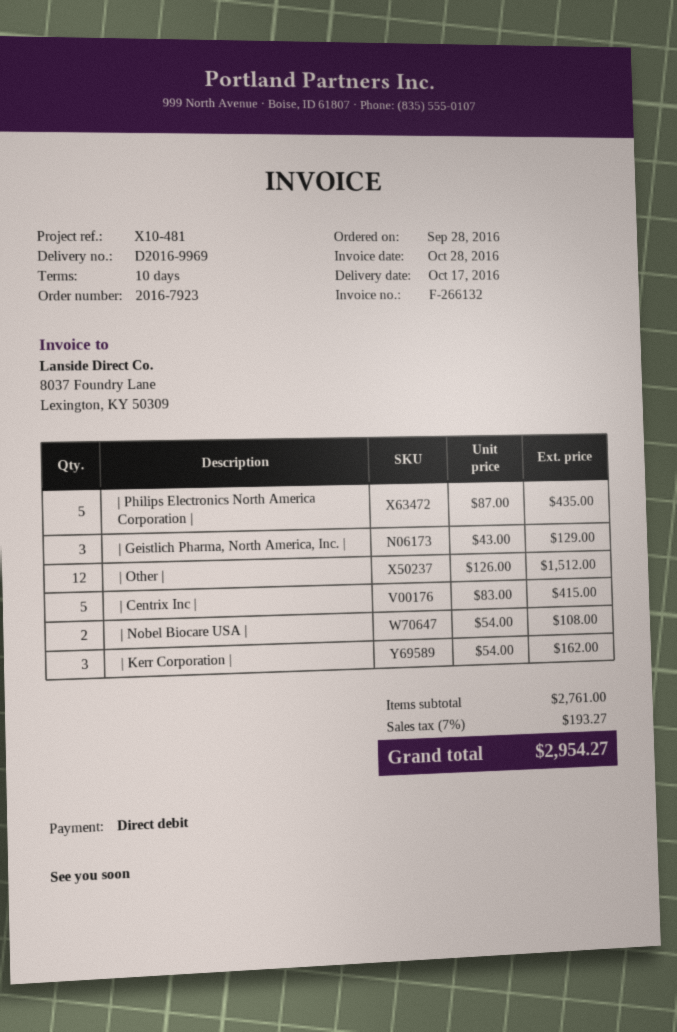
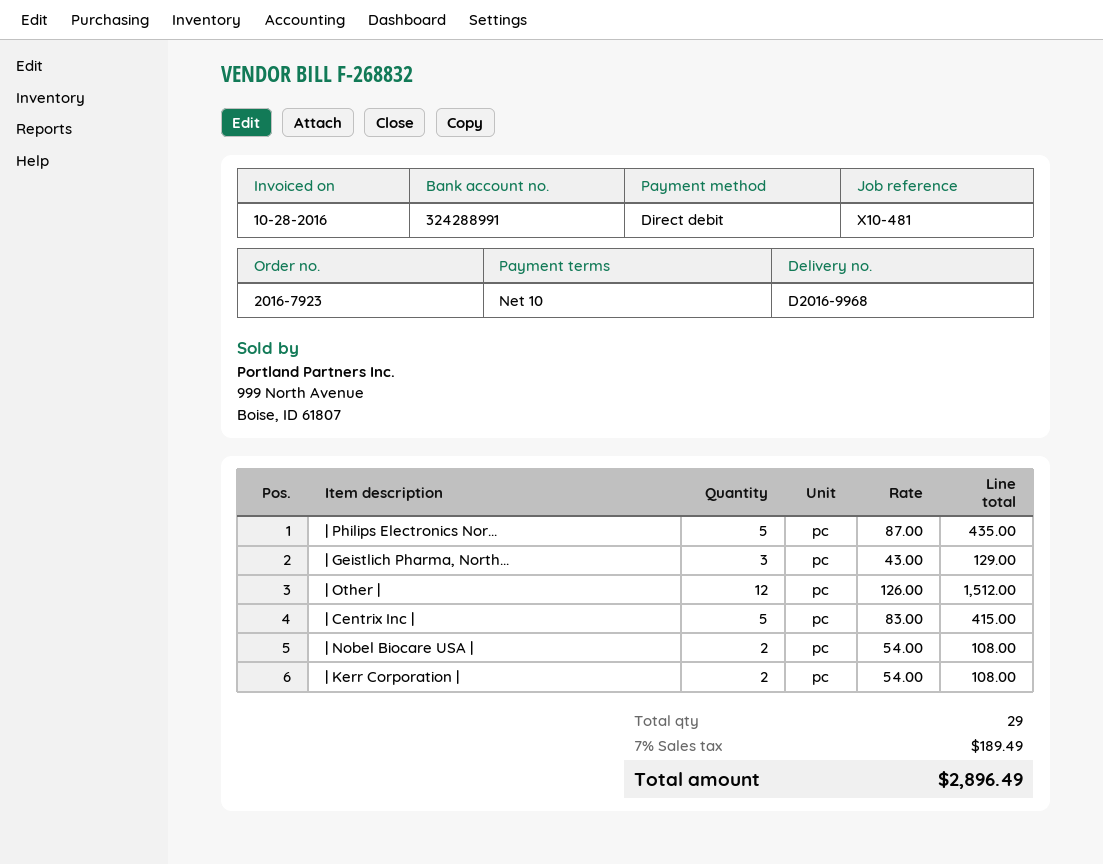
delivery note number: D2016-9969 -> D2016-9968
invoice number: F-266132 -> F-268832
| Kerr Corporation |: 3 x 54.00 = 162.00 -> 2 x 54.00 = 108.00
tax: 7% = 193.27 -> 7% = 189.49
total: 2954.27 -> 2896.49

